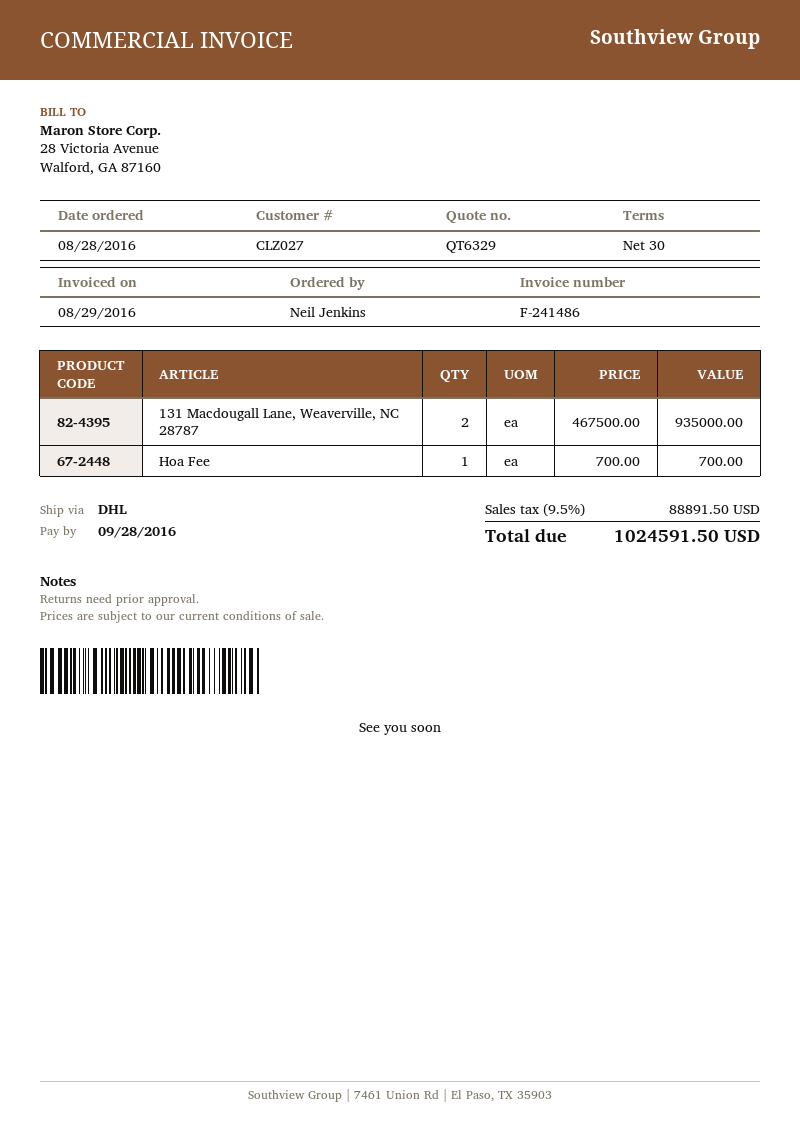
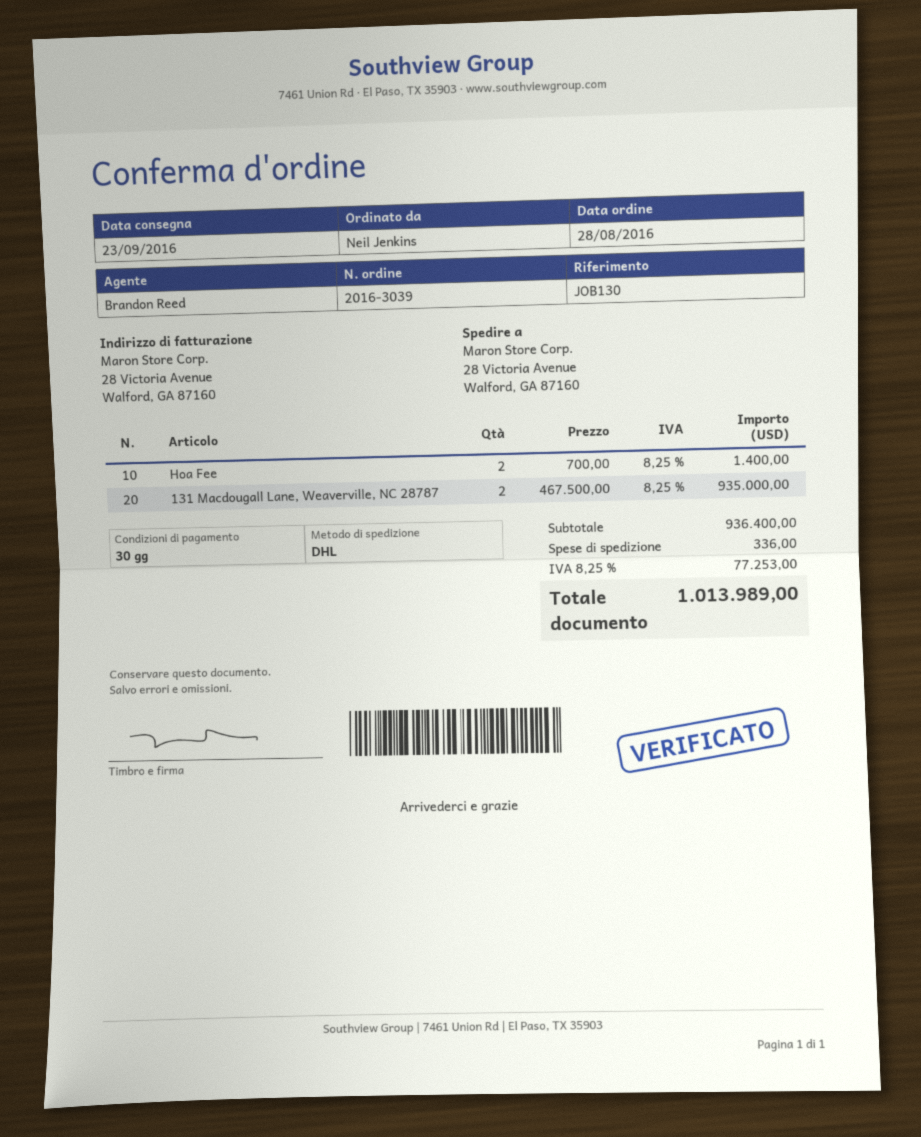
Hoa Fee: 1 x 700.00 = 700.00 -> 2 x 700.00 = 1400.00
shipping: none -> 336.00
tax: 9.5% = 88891.50 -> 8.25% = 77253.00
total: 1024591.50 -> 1013989.00

